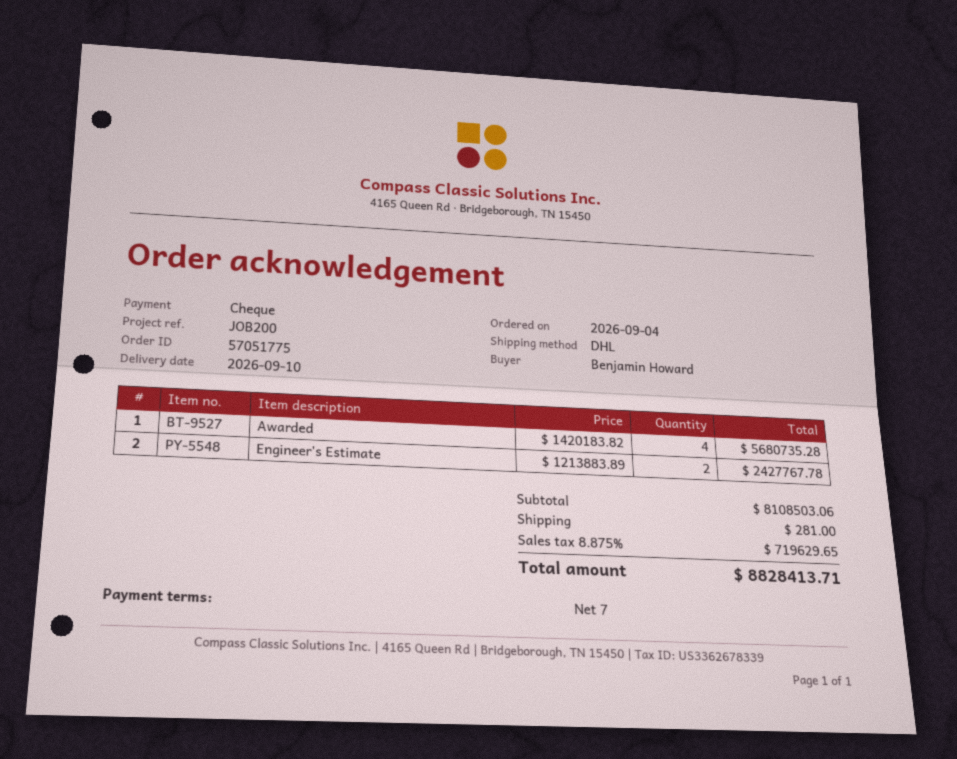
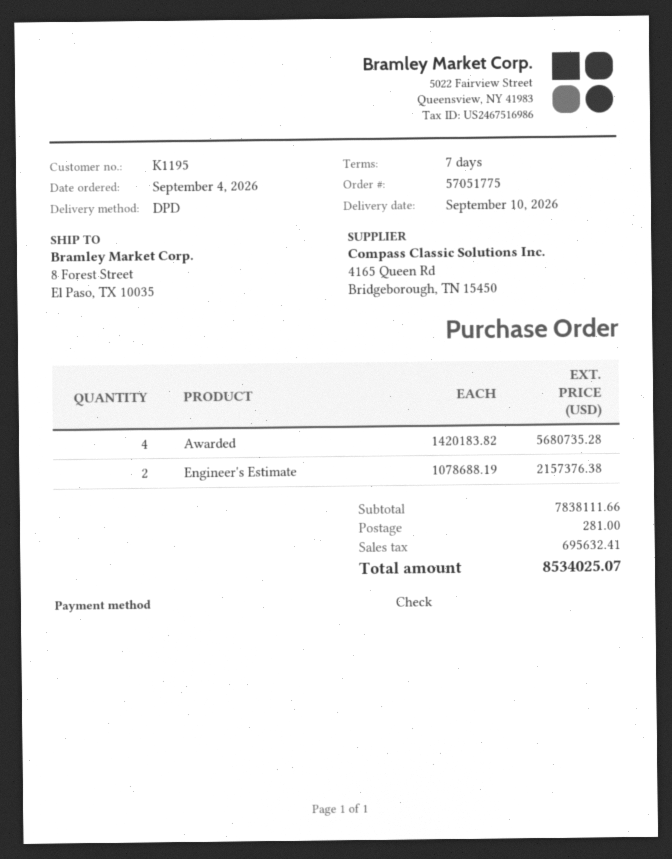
shipping method: DHL -> DPD
Engineer's Estimate: 2 x 1213883.89 = 2427767.78 -> 2 x 1078688.19 = 2157376.38
subtotal: 8108503.06 -> 7838111.66
tax: 719629.65 -> 695632.41
total: 8828413.71 -> 8534025.07

